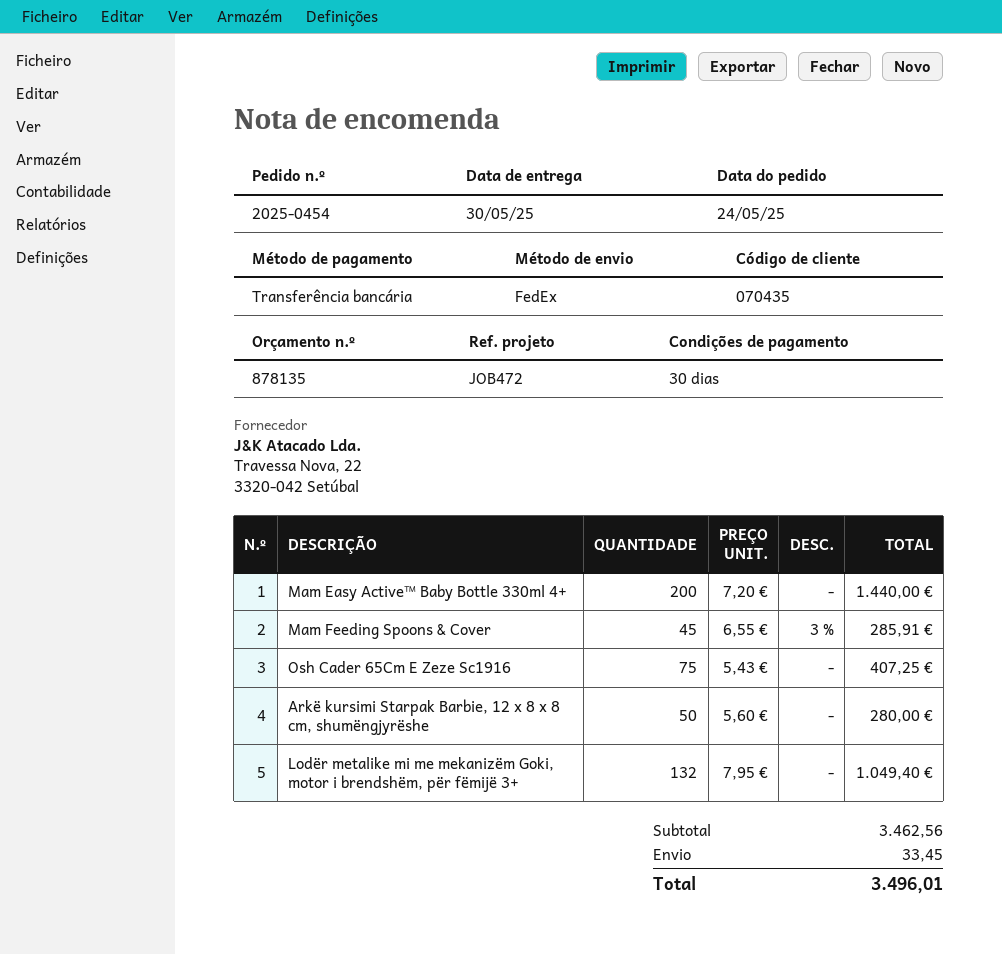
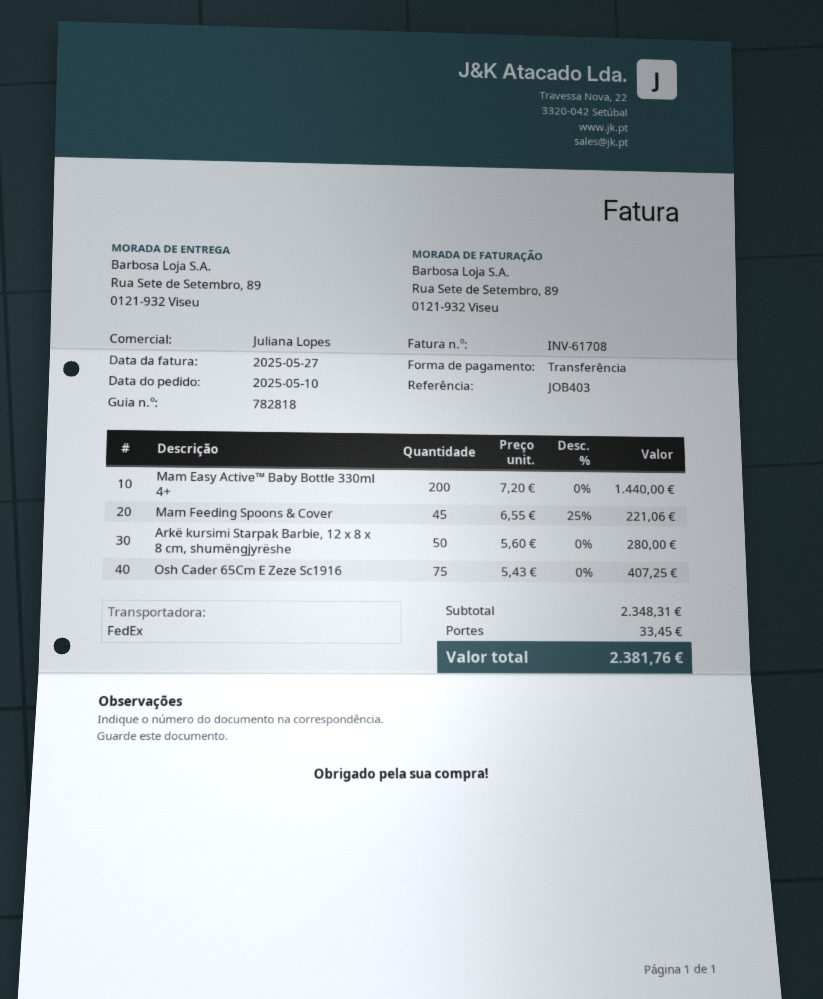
order date: 2025-05-24 -> 2025-05-10
reference: JOB472 -> JOB403
Mam Feeding Spoons & Cover: 45 x 6.55 - 3% = 285.91 -> 45 x 6.55 - 25% = 221.06
Lodër metalike mi me mekanizëm Goki, motor i brendshëm, për fëmijë 3+: 132 x 7.95 = 1049.40 -> none
subtotal: 3462.56 -> 2348.31
total: 3496.01 -> 2381.76

